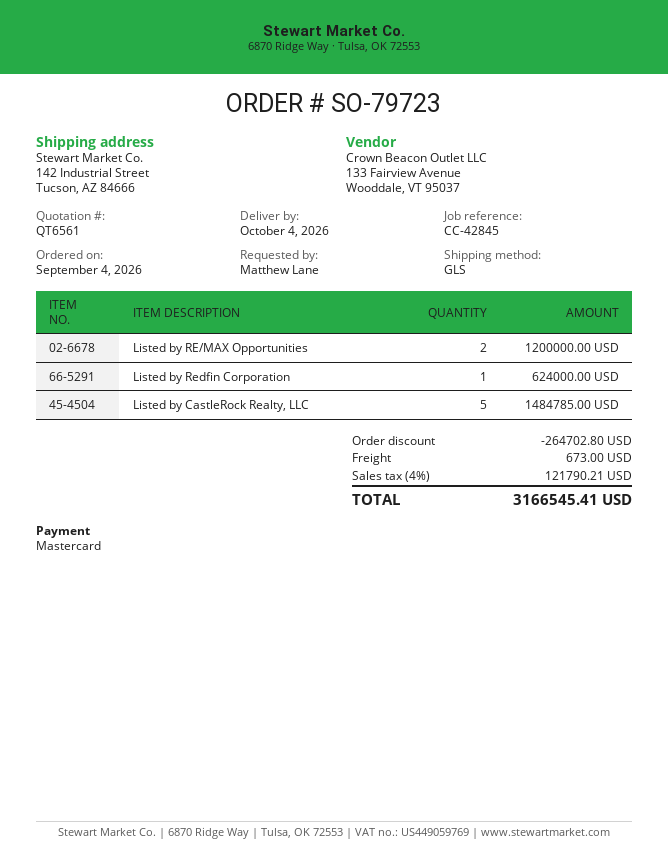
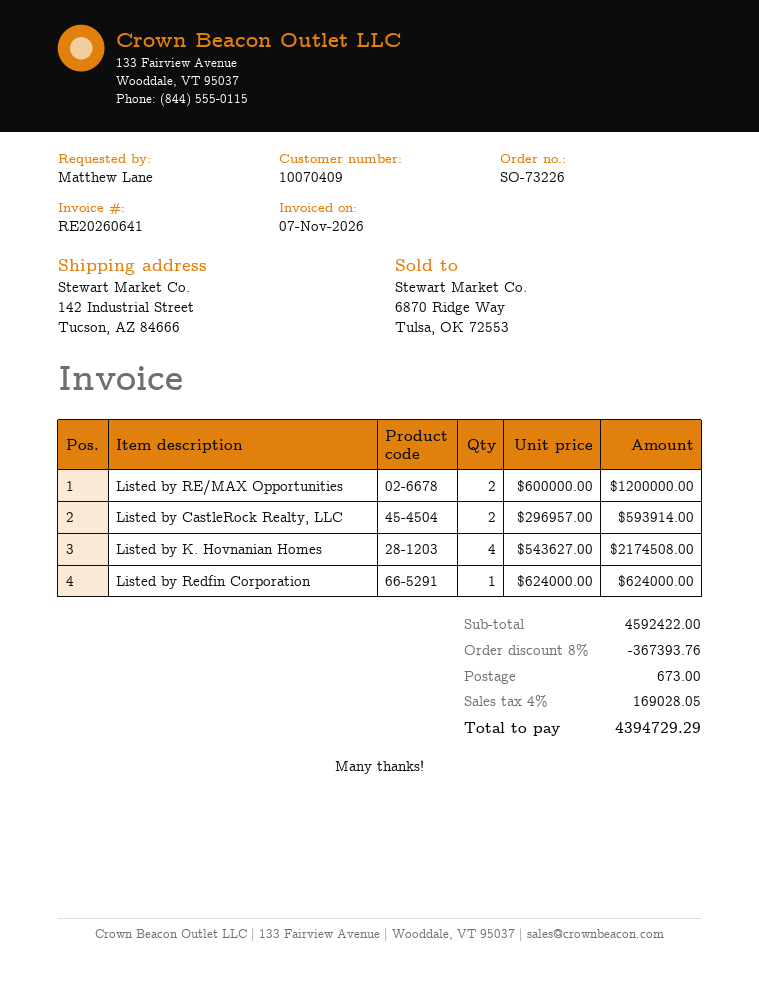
order number: SO-79723 -> SO-73226
Listed by CastleRock Realty, LLC: 5 for 1484785.00 -> 2 for 593914.00
Listed by K. Hovnanian Homes: none -> 4 for 2174508.00
discount: 264702.80 -> 367393.76
tax: 4% = 121790.21 -> 4% = 169028.05
total: 3166545.41 -> 4394729.29

